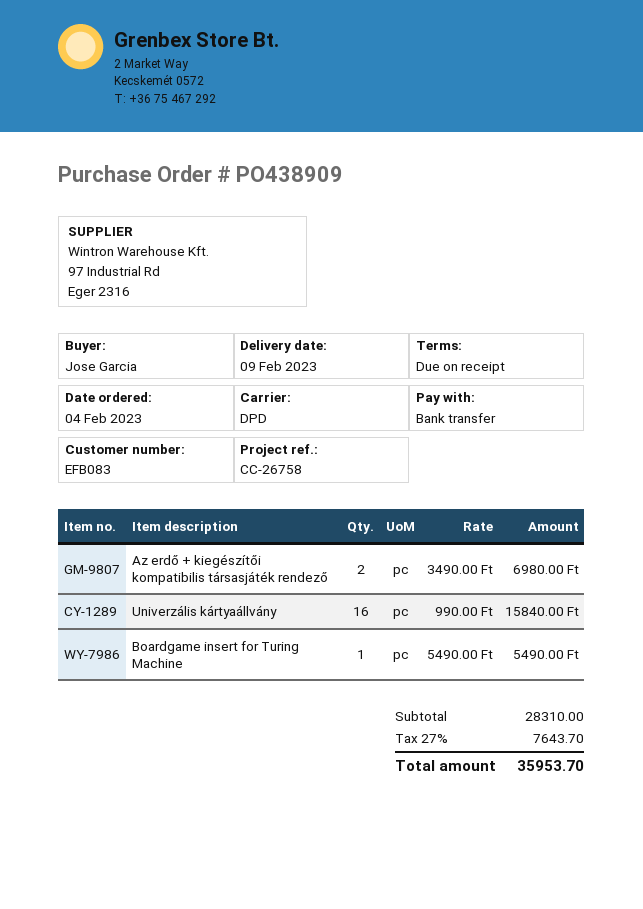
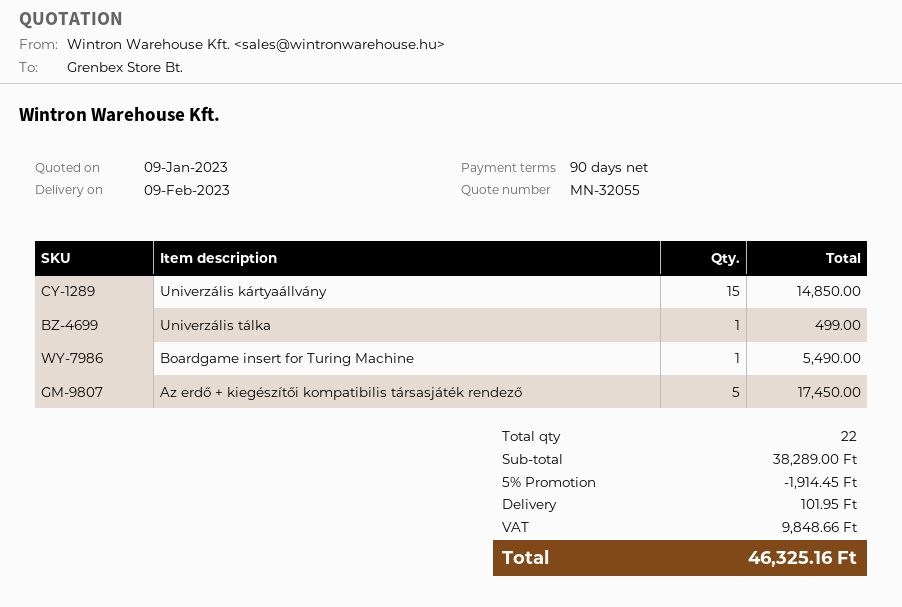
payment terms: on receipt -> 90 days
Az erdő + kiegészítői kompatibilis társasjáték rendező: 2 for 6980.00 -> 5 for 17450.00
Univerzális kártyaállvány: 16 for 15840.00 -> 15 for 14850.00
Univerzális tálka: none -> 1 for 499.00
subtotal: 28310.00 -> 38289.00
discount: none -> 5% = 1914.45
shipping: none -> 101.95
tax: 7643.70 -> 9848.66
total: 35953.70 -> 46325.16

